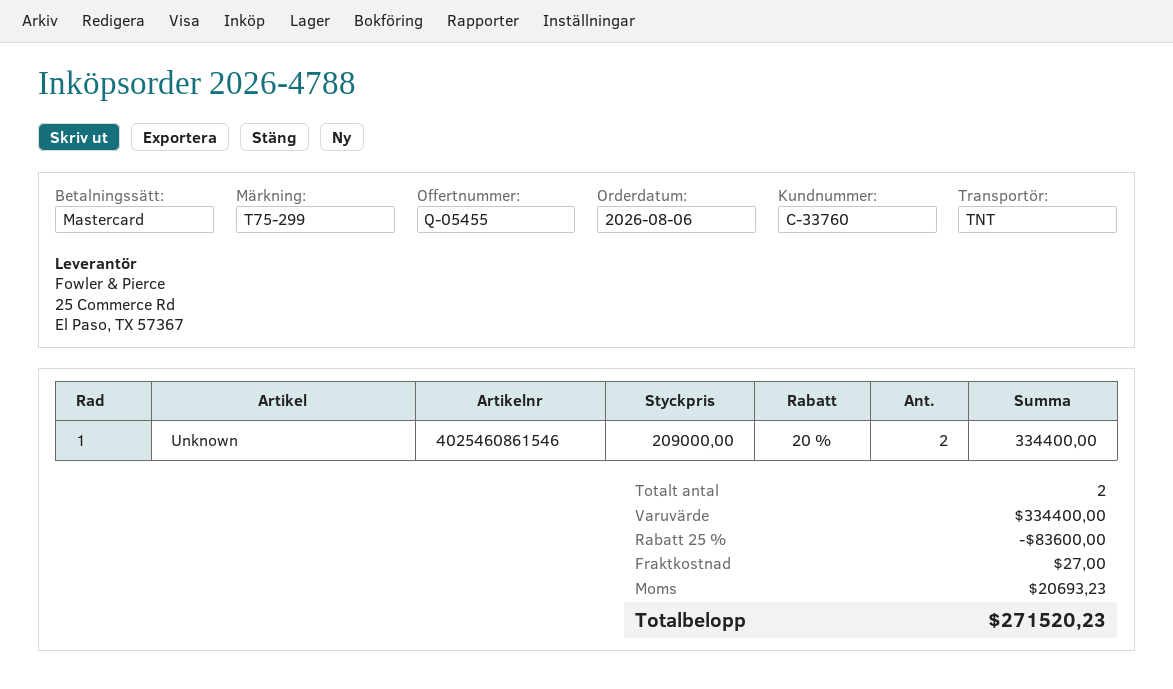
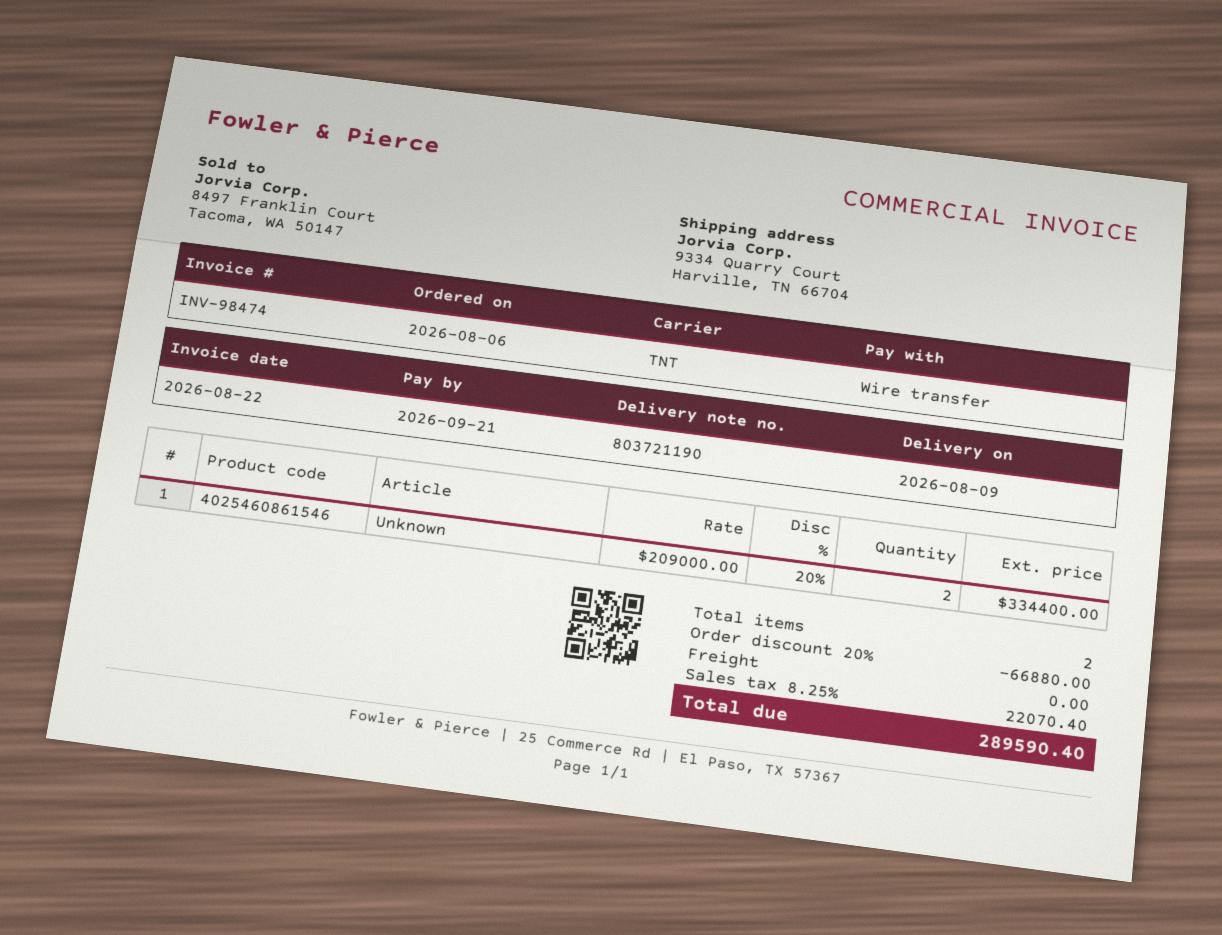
payment method: Mastercard -> bank transfer
discount: 25% = 83600.00 -> 20% = 66880.00
shipping: 27.00 -> 0.00
tax: 20693.23 -> 22070.40
total: 271520.23 -> 289590.40

